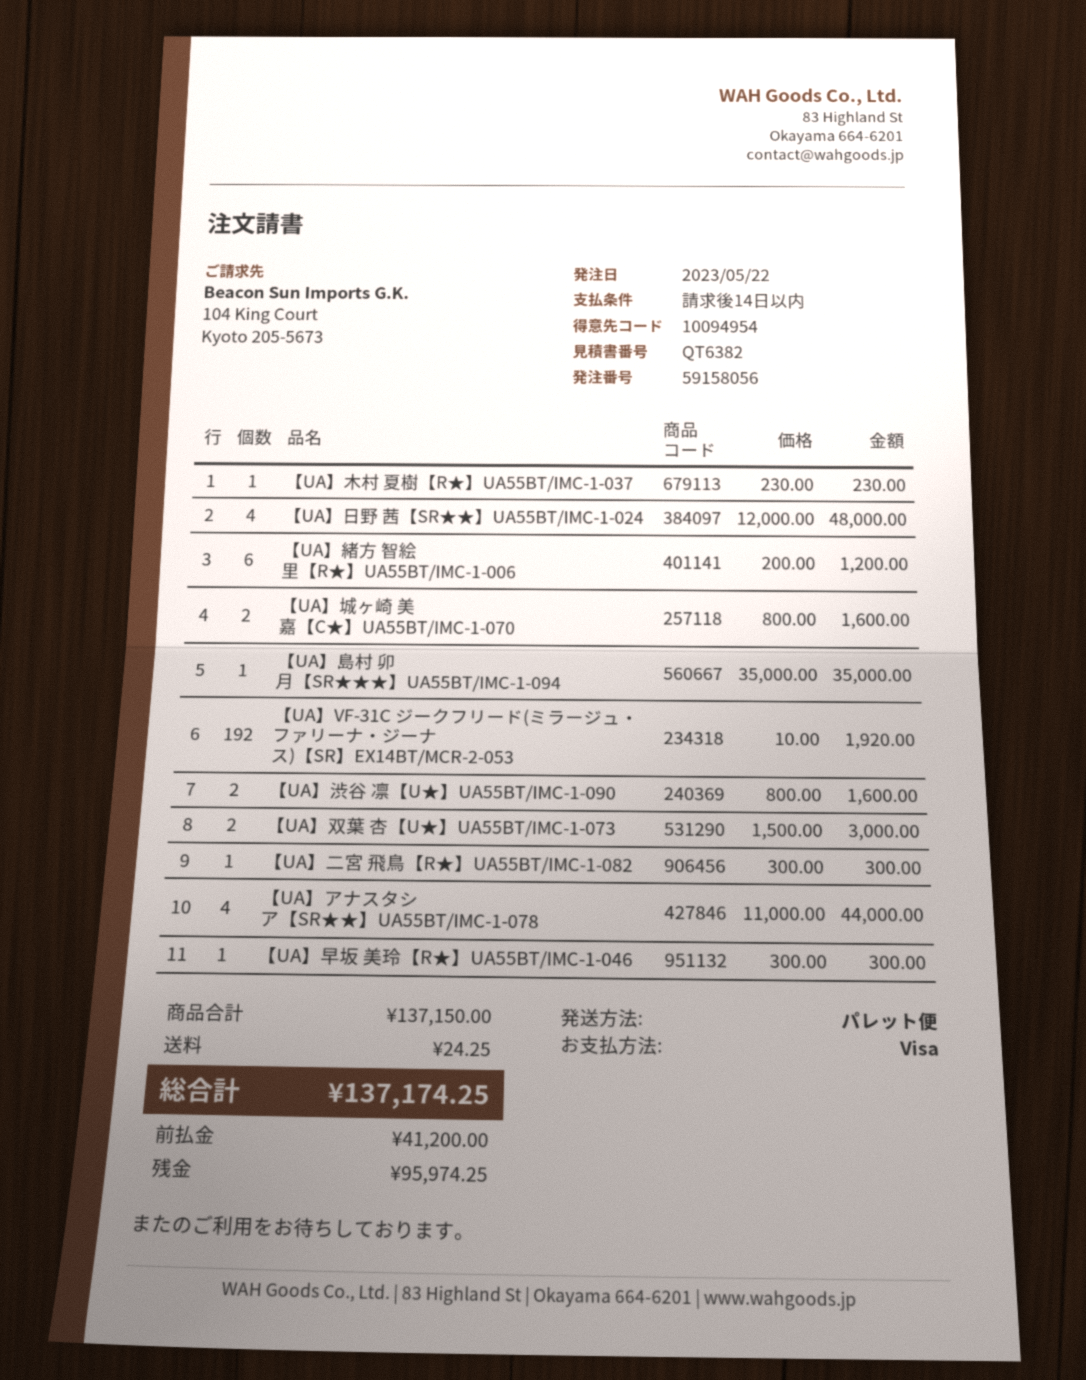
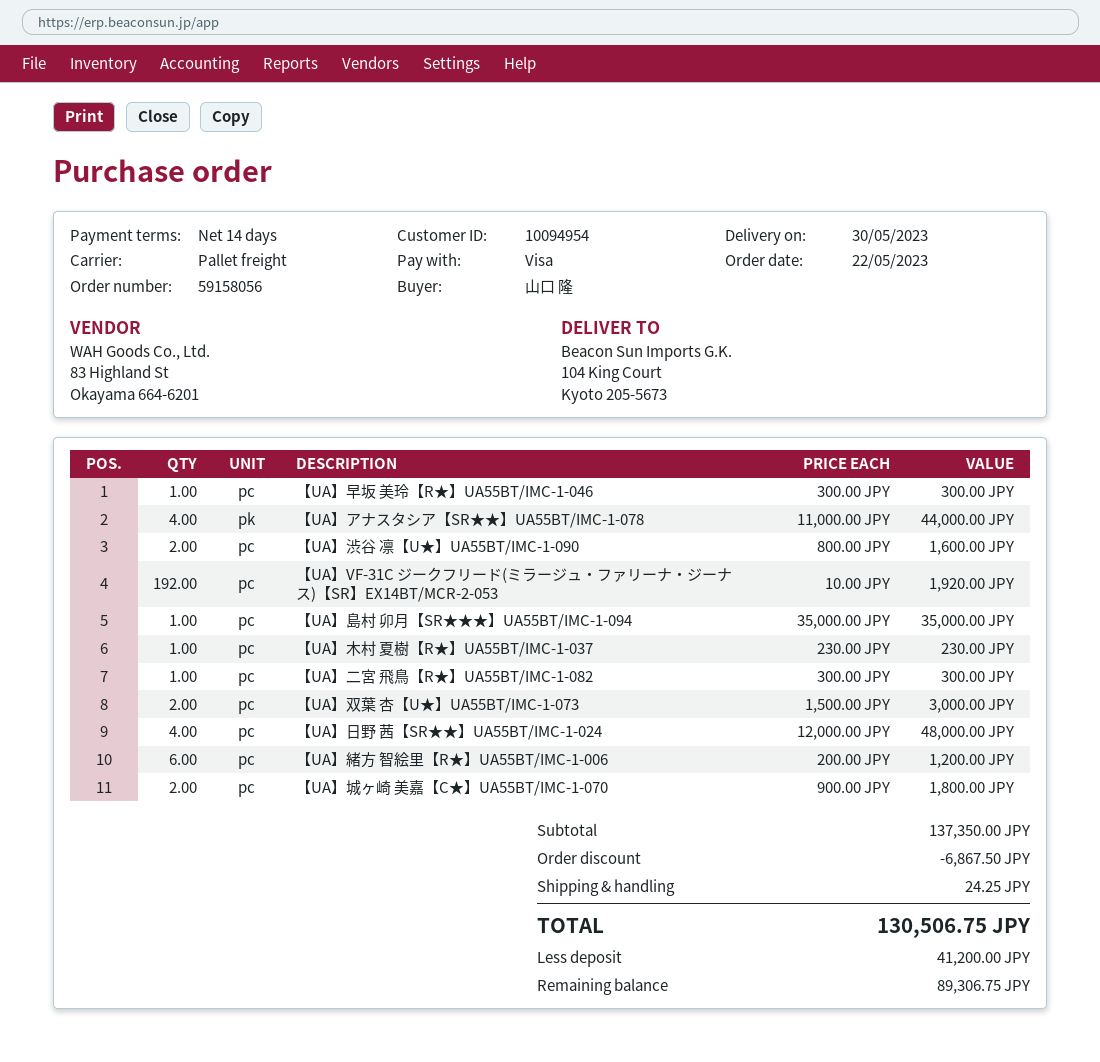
【UA】城ヶ崎 美嘉【C★】UA55BT/IMC-1-070: 2 x 800.00 = 1600.00 -> 2 x 900.00 = 1800.00
subtotal: 137150.00 -> 137350.00
discount: none -> 6867.50
total: 137174.25 -> 130506.75
balance: 95974.25 -> 89306.75

